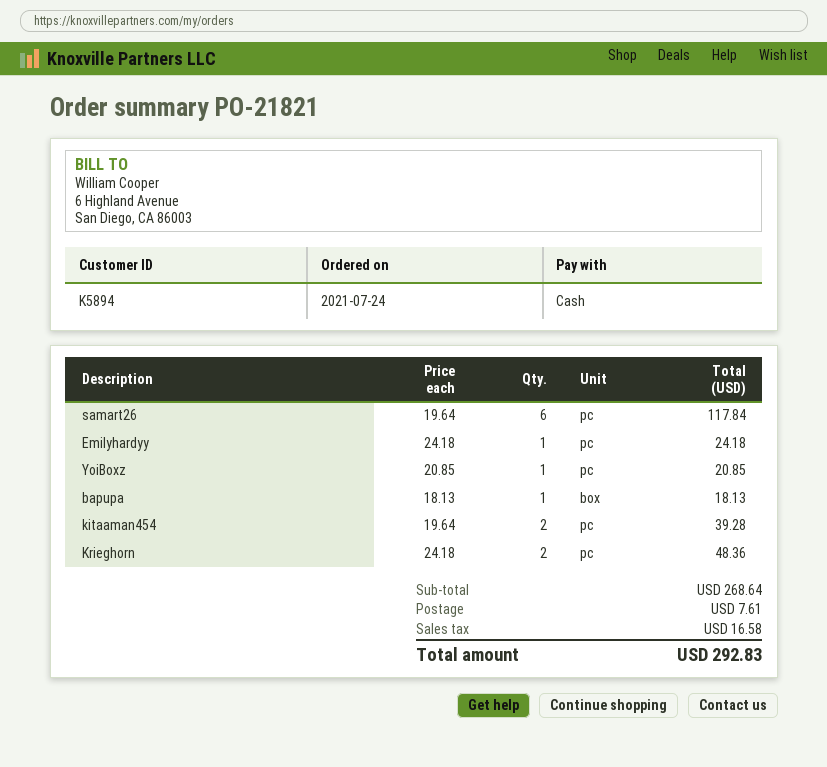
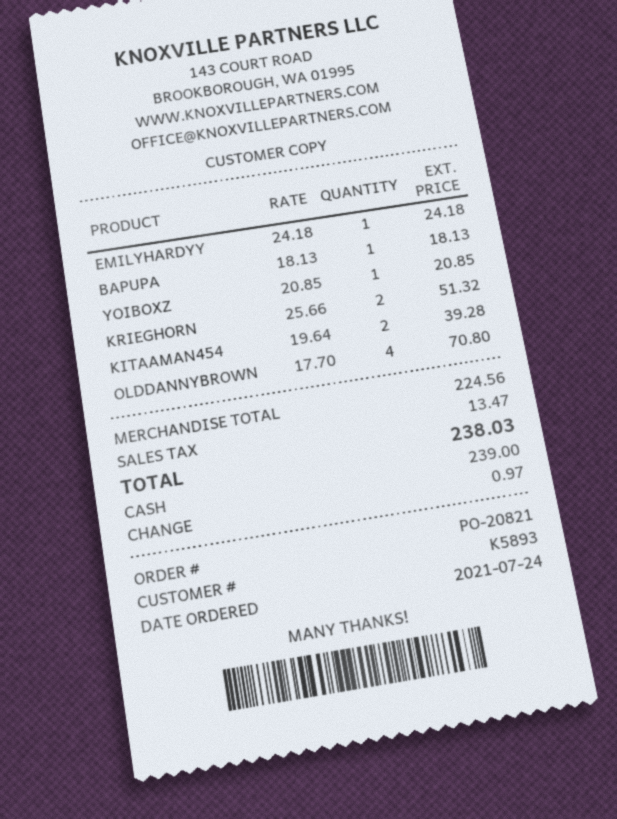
order number: PO-21821 -> PO-20821
customer number: K5894 -> K5893
samart26: 6 x 19.64 = 117.84 -> none
Krieghorn: 2 x 24.18 = 48.36 -> 2 x 25.66 = 51.32
OLDDANNYBROWN: none -> 4 x 17.70 = 70.80
subtotal: 268.64 -> 224.56
shipping: 7.61 -> none
tax: 16.58 -> 13.47
total: 292.83 -> 238.03

